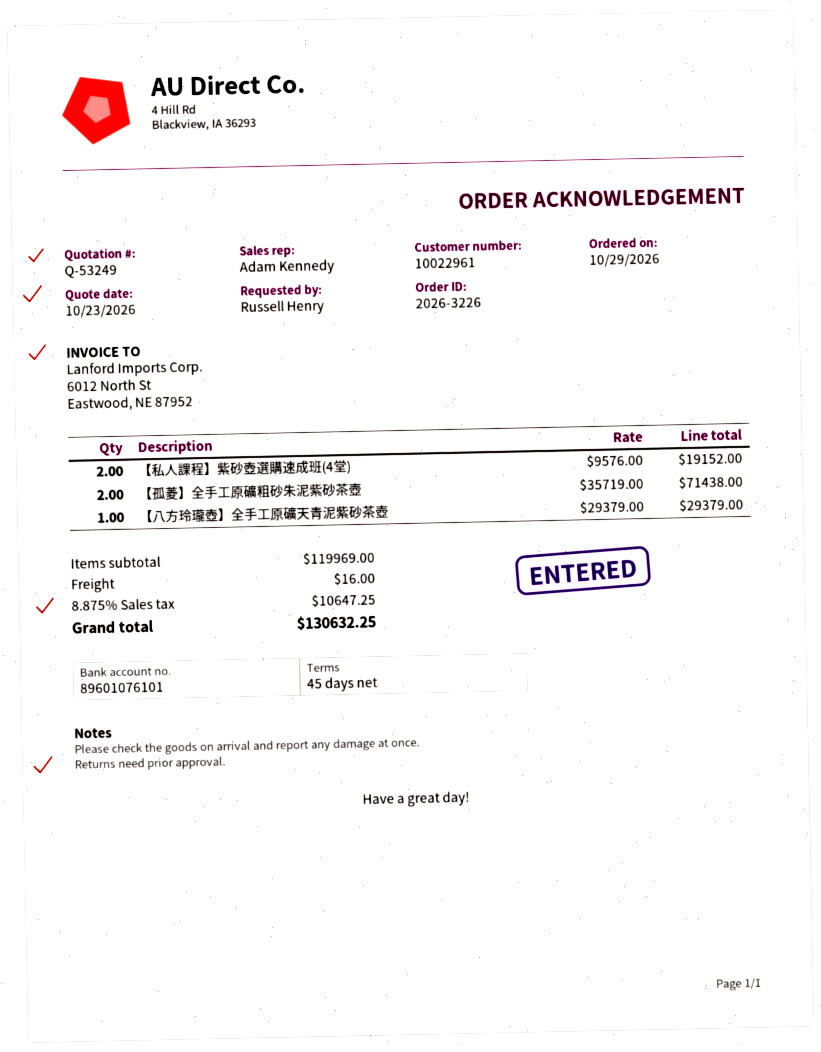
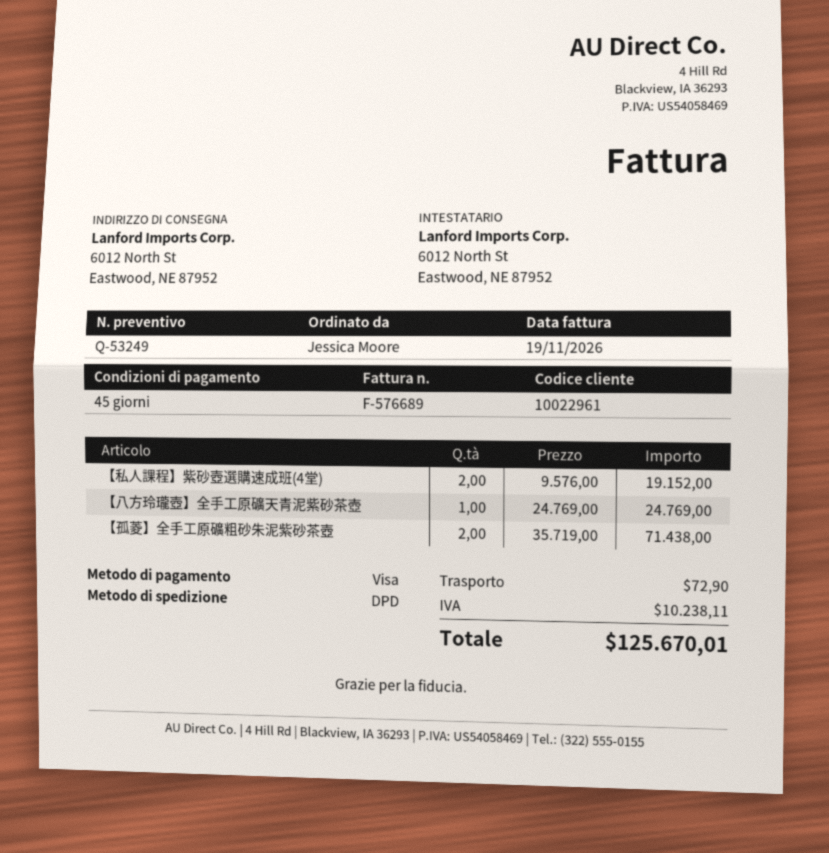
ordered by: Russell Henry -> Jessica Moore
【八方玲瓏壺】全手工原礦天青泥紫砂茶壺: 1 x 29379.00 = 29379.00 -> 1 x 24769.00 = 24769.00
shipping: 16.00 -> 72.90
tax: 10647.25 -> 10238.11
total: 130632.25 -> 125670.01

